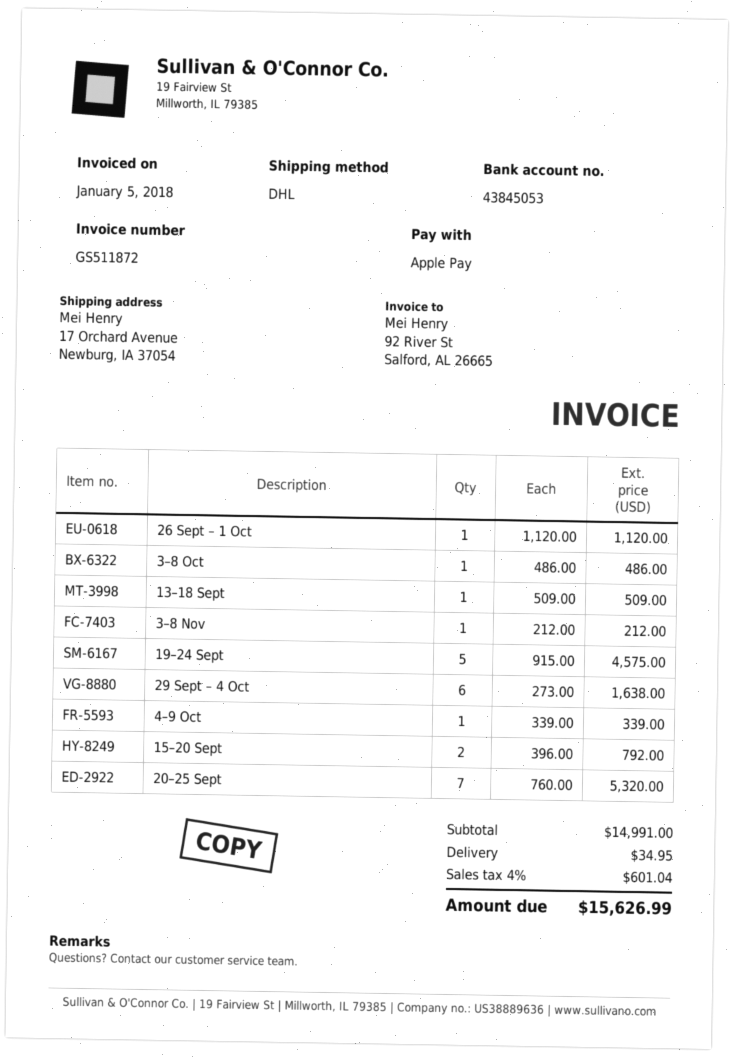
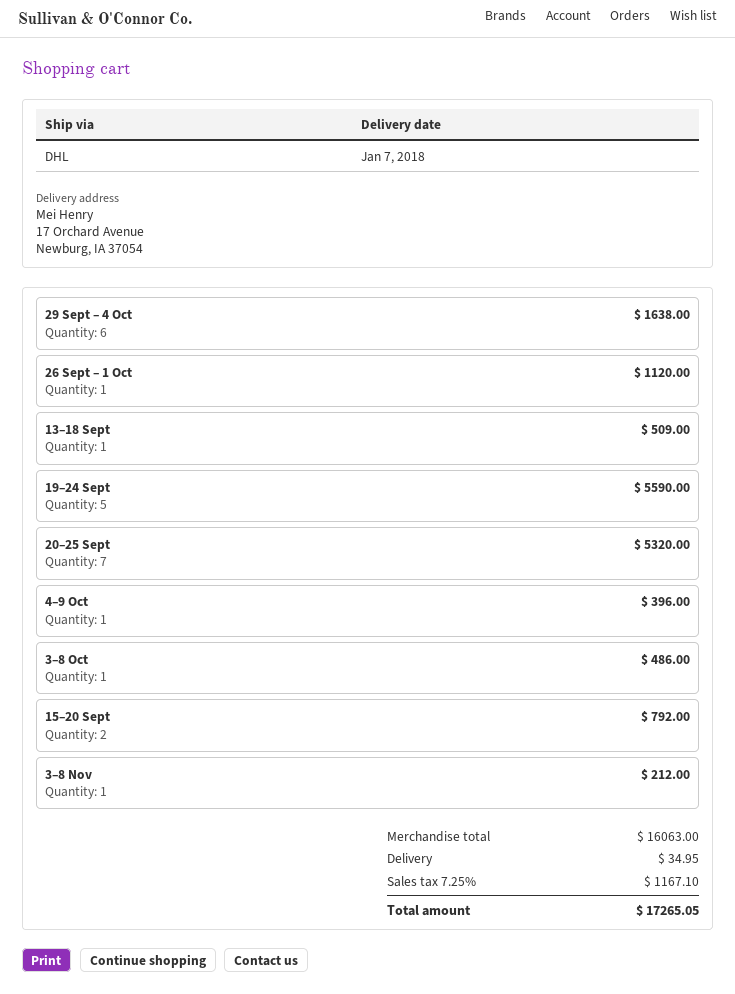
19–24 Sept: 5 for 4575.00 -> 5 for 5590.00
4–9 Oct: 1 for 339.00 -> 1 for 396.00
subtotal: 14991.00 -> 16063.00
tax: 4% = 601.04 -> 7.25% = 1167.10
total: 15626.99 -> 17265.05

